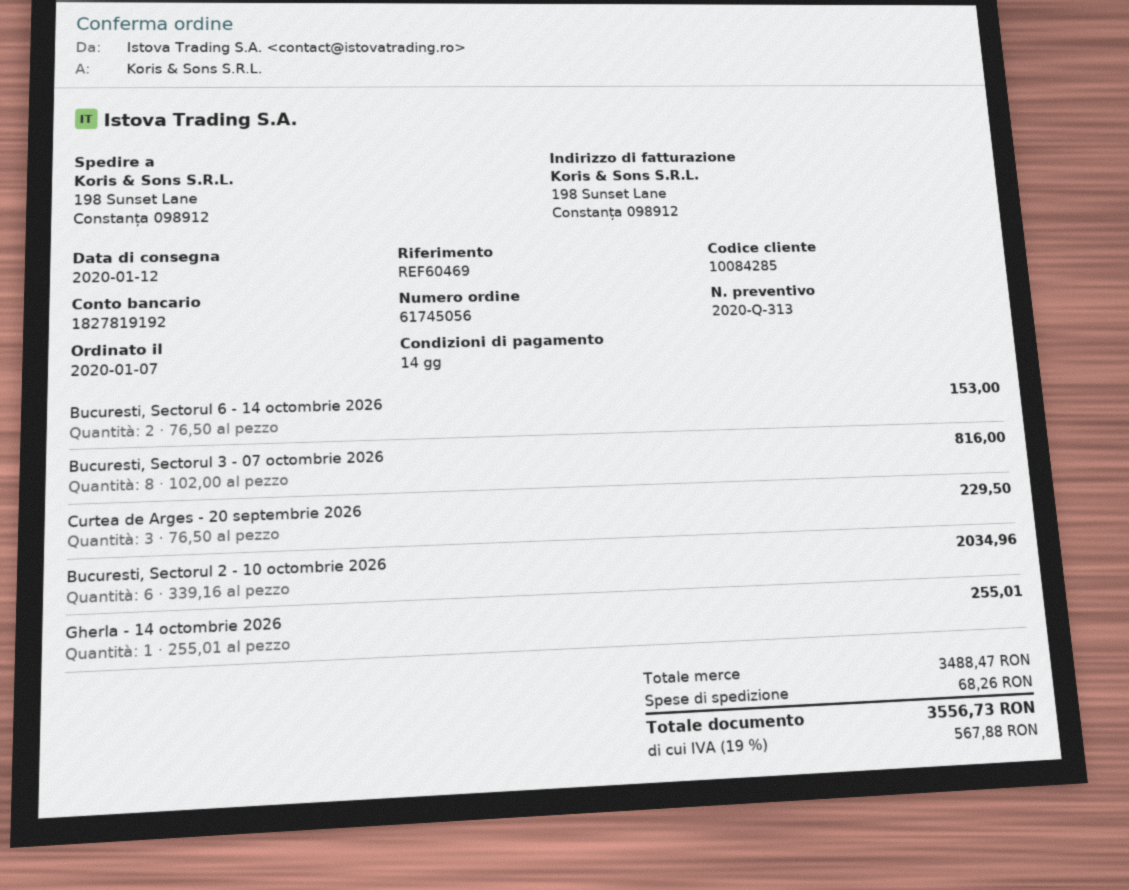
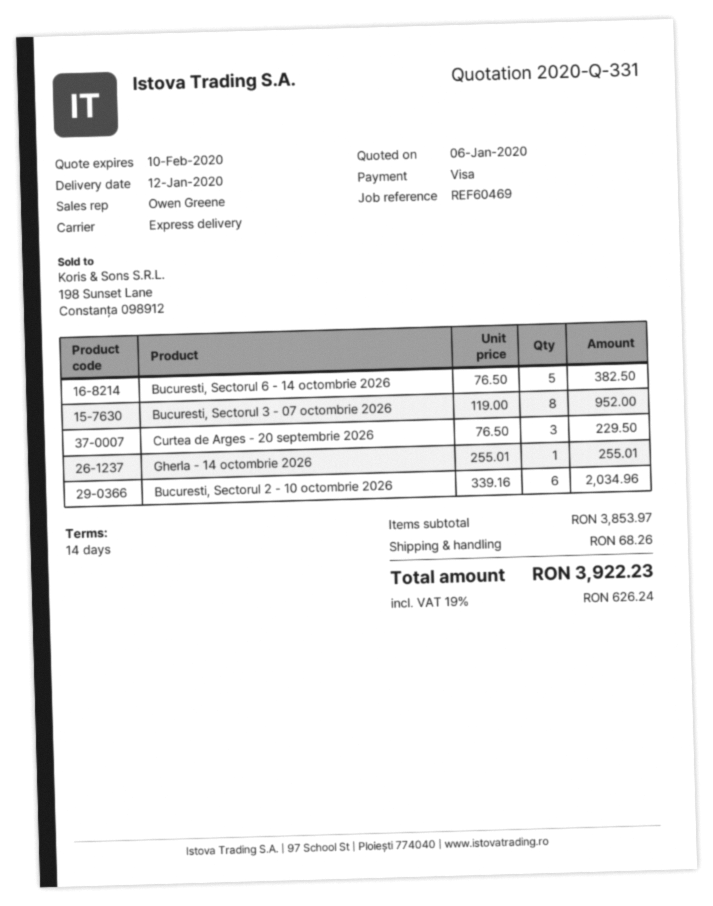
quote number: 2020-Q-313 -> 2020-Q-331
Bucuresti, Sectorul 6 - 14 octombrie 2026: 2 x 76.50 = 153.00 -> 5 x 76.50 = 382.50
Bucuresti, Sectorul 3 - 07 octombrie 2026: 8 x 102.00 = 816.00 -> 8 x 119.00 = 952.00
subtotal: 3488.47 -> 3853.97
tax: 19% = 567.88 -> 19% = 626.24
total: 3556.73 -> 3922.23

